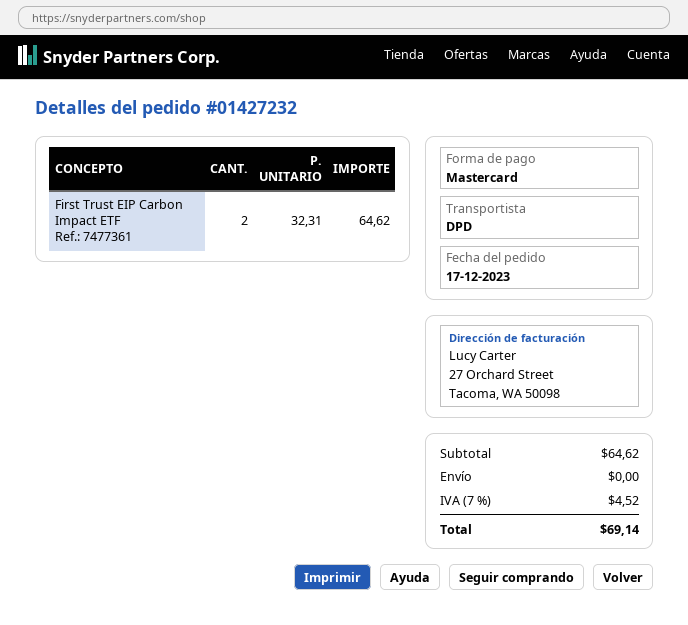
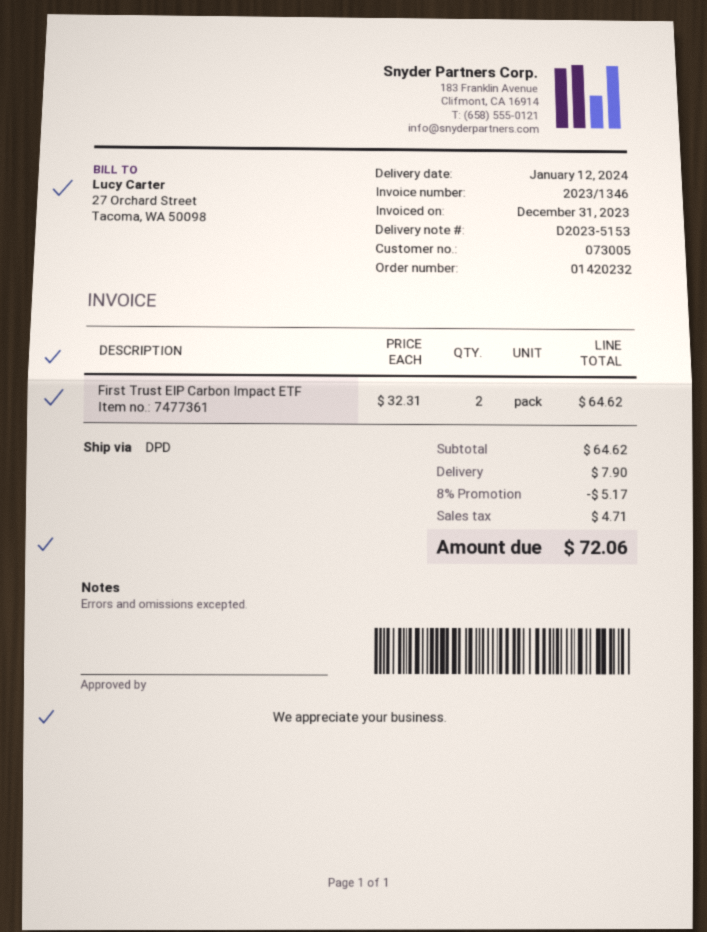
order number: 01427232 -> 01420232
discount: none -> 8% = 5.17
shipping: 0.00 -> 7.90
tax: 4.52 -> 4.71
total: 69.14 -> 72.06

